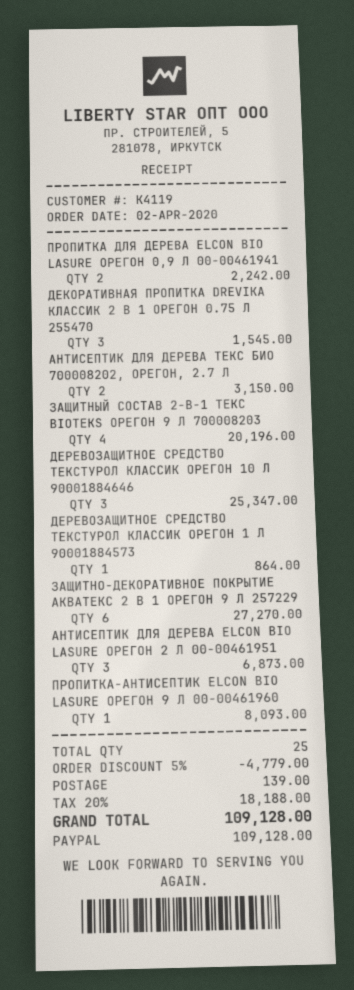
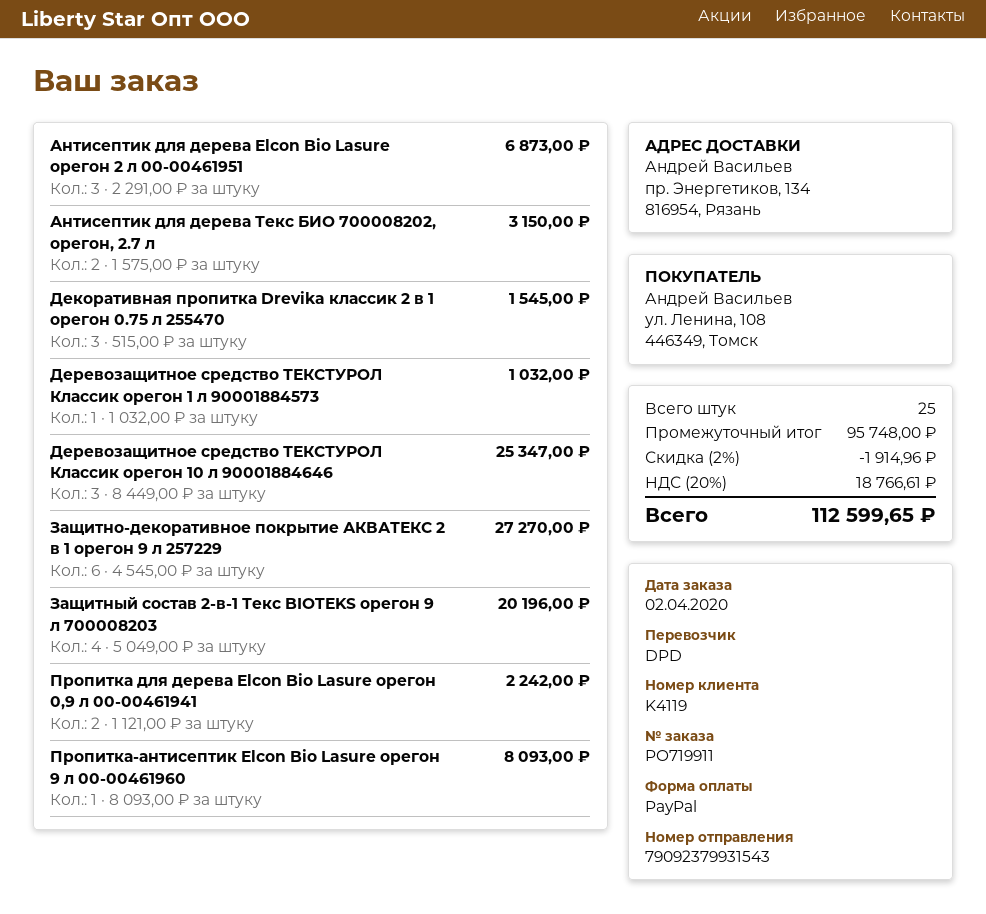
ДЕРЕВОЗАЩИТНОЕ СРЕДСТВО ТЕКСТУРОЛ КЛАССИК ОРЕГОН 1 Л 90001884573: 1 for 864.00 -> 1 for 1032.00
discount: 5% = 4779.00 -> 2% = 1914.96
shipping: 139.00 -> none
tax: 20% = 18188.00 -> 20% = 18766.61
total: 109128.00 -> 112599.65

